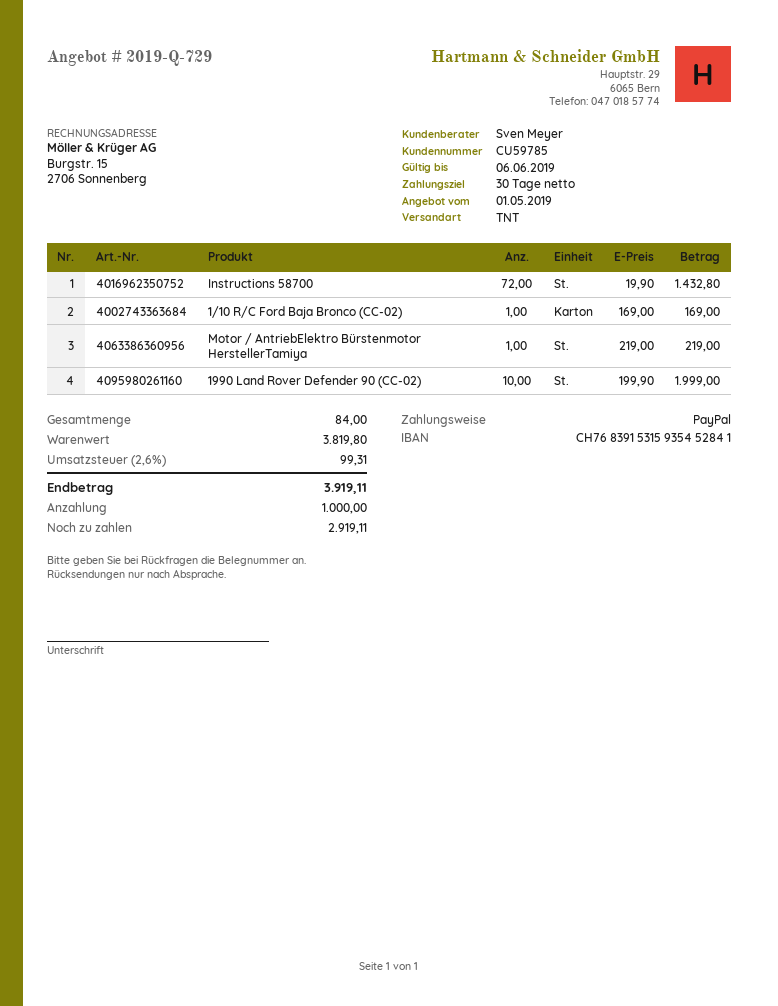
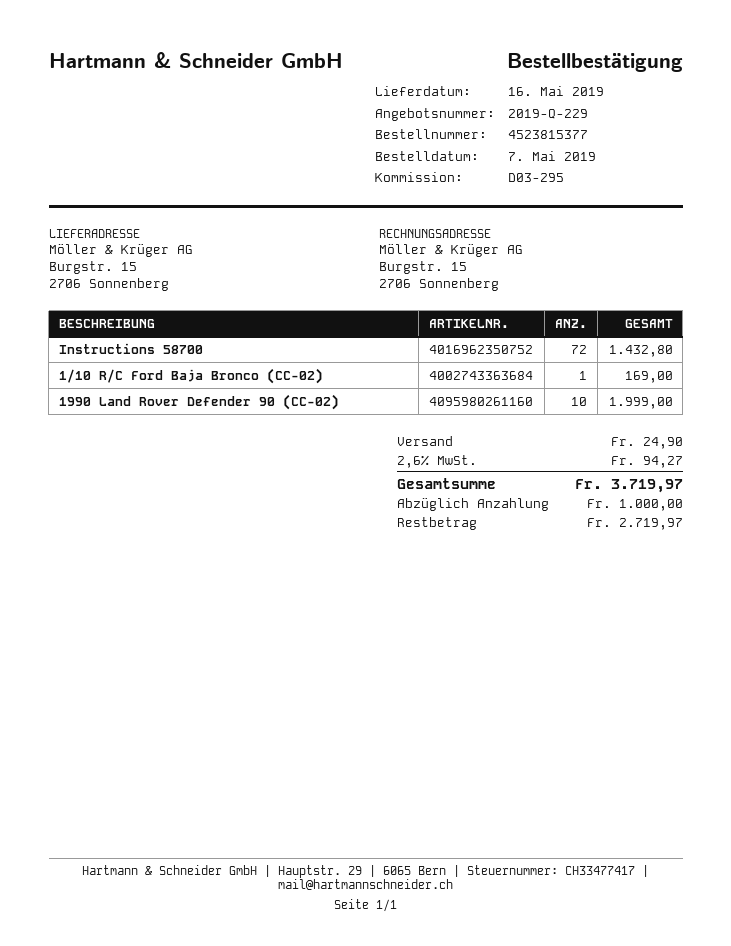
quote number: 2019-Q-729 -> 2019-Q-229
Motor / AntriebElektro Bürstenmotor HerstellerTamiya: 1 for 219.00 -> none
shipping: none -> 24.90
tax: 2.6% = 99.31 -> 2.6% = 94.27
total: 3919.11 -> 3719.97
balance: 2919.11 -> 2719.97

